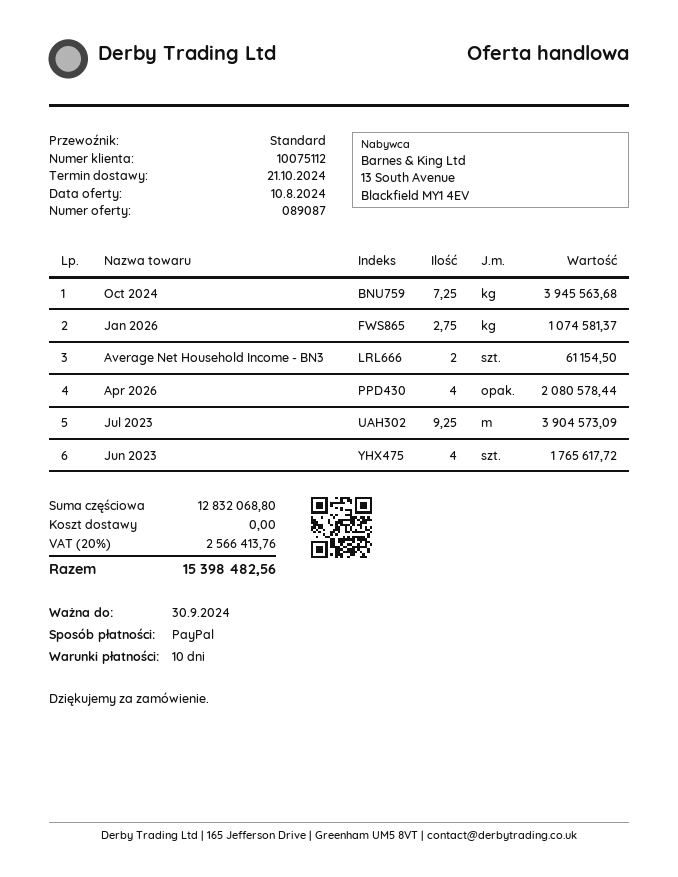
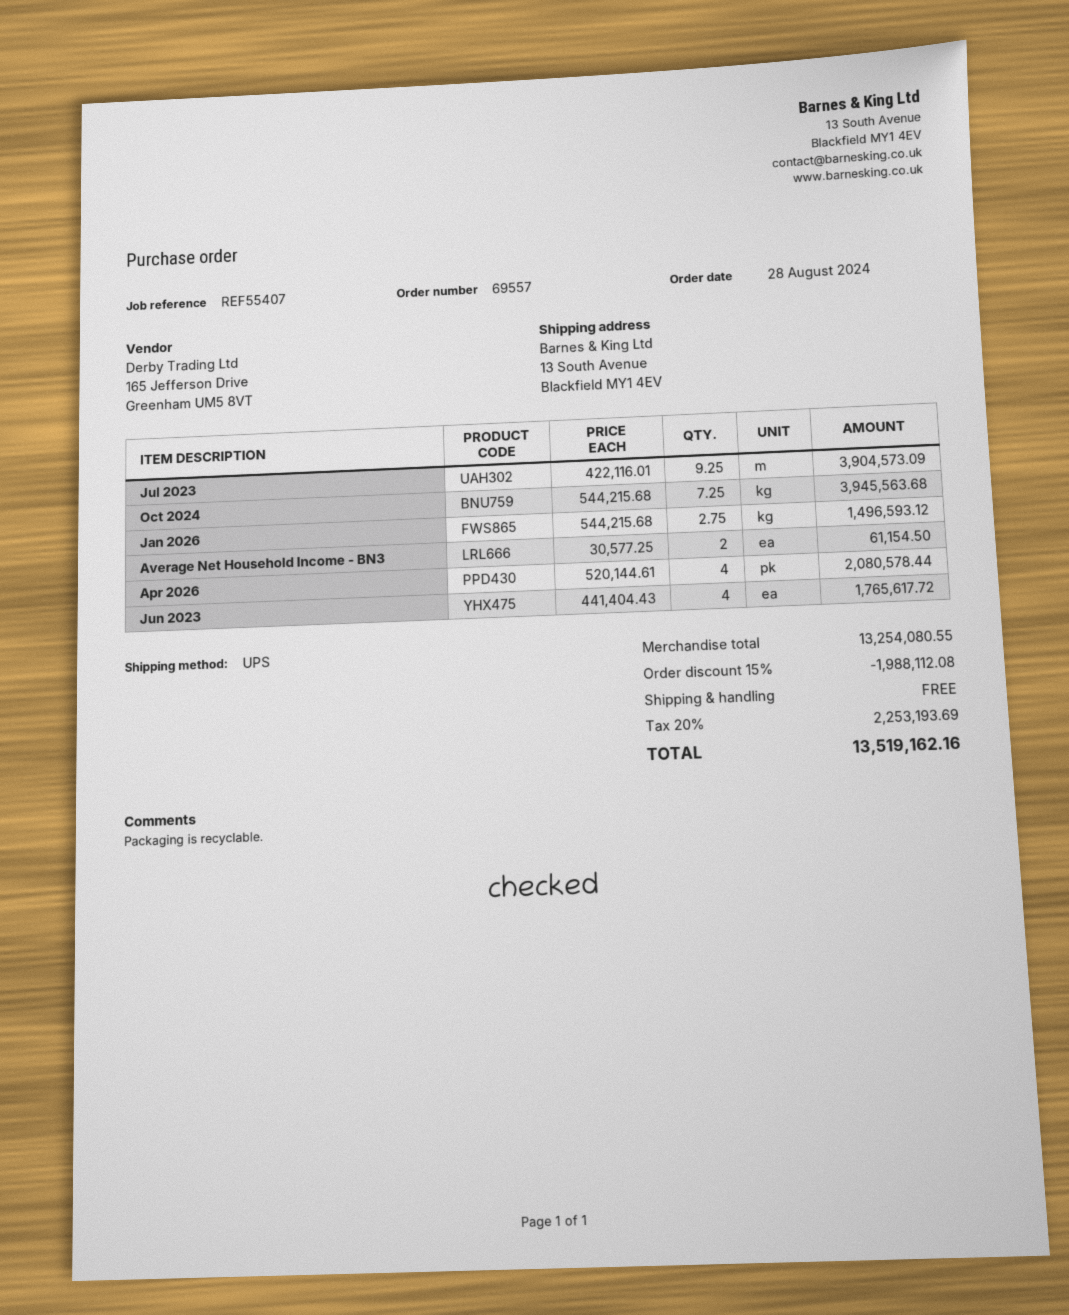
shipping method: standard -> UPS
Jan 2026: 2.75 for 1074581.37 -> 2.75 for 1496593.12
subtotal: 12832068.80 -> 13254080.55
discount: none -> 15% = 1988112.08
tax: 20% = 2566413.76 -> 20% = 2253193.69
total: 15398482.56 -> 13519162.16

